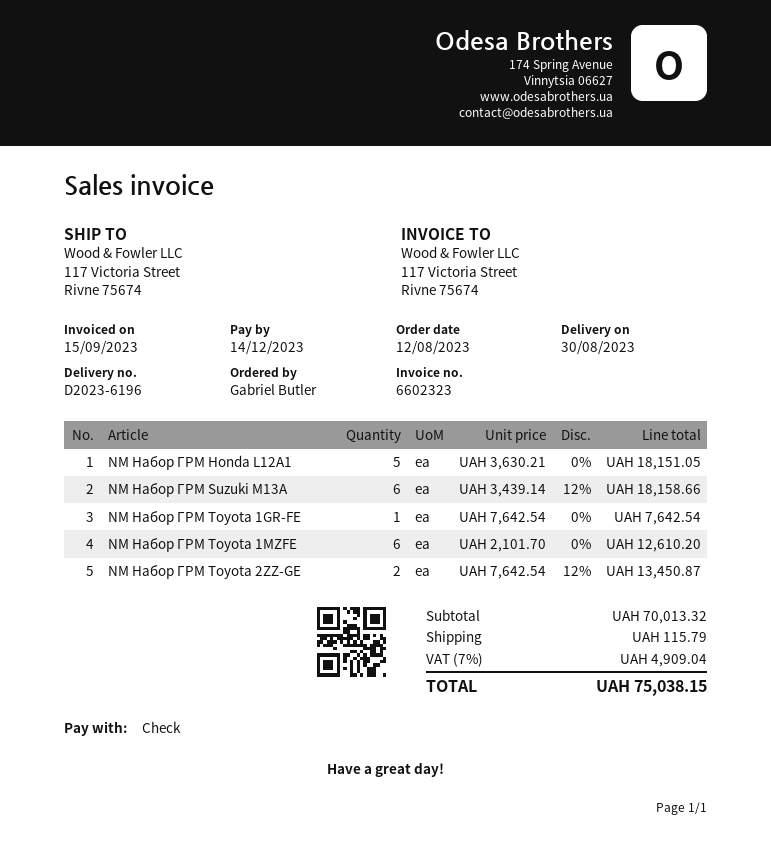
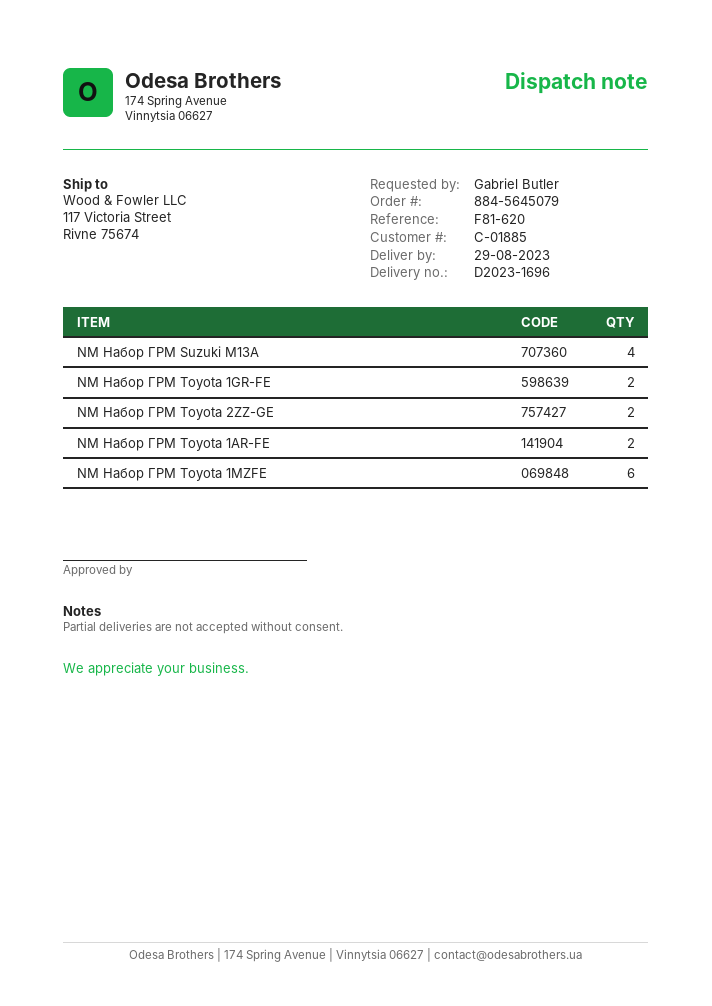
delivery note number: D2023-6196 -> D2023-1696
delivery date: 2023-08-30 -> 2023-08-29
NM Набор ГРМ Honda L12A1: 5 -> none
NM Набор ГРМ Suzuki M13A: 6 -> 4
NM Набор ГРМ Toyota 1GR-FE: 1 -> 2
NM Набор ГРМ Toyota 1AR-FE: none -> 2

